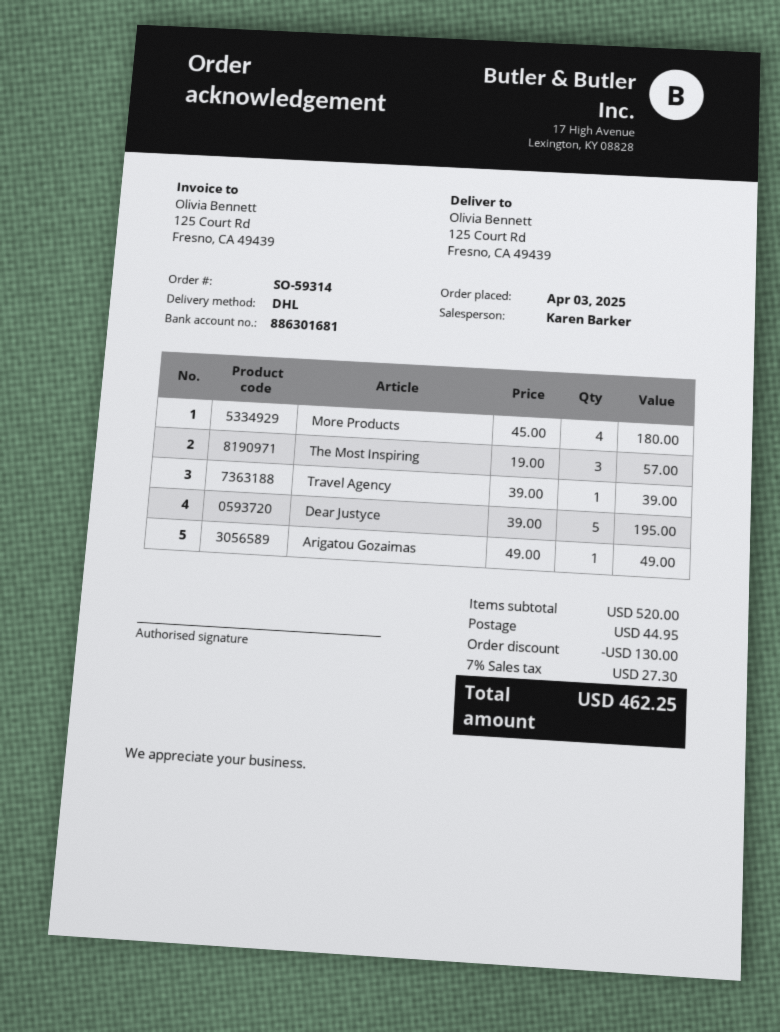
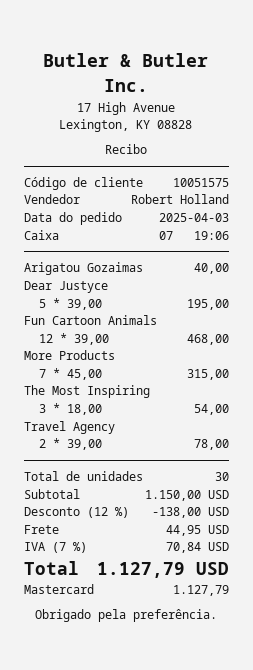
sales rep: Karen Barker -> Robert Holland
More Products: 4 x 45.00 = 180.00 -> 7 x 45.00 = 315.00
The Most Inspiring: 3 x 19.00 = 57.00 -> 3 x 18.00 = 54.00
Travel Agency: 1 x 39.00 = 39.00 -> 2 x 39.00 = 78.00
Arigatou Gozaimas: 1 x 49.00 = 49.00 -> 1 x 40.00 = 40.00
Fun Cartoon Animals: none -> 12 x 39.00 = 468.00
subtotal: 520.00 -> 1150.00
discount: 130.00 -> 138.00
tax: 7% = 27.30 -> 7% = 70.84
total: 462.25 -> 1127.79

